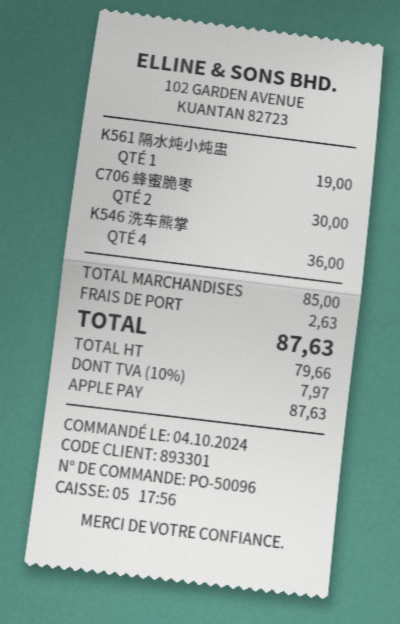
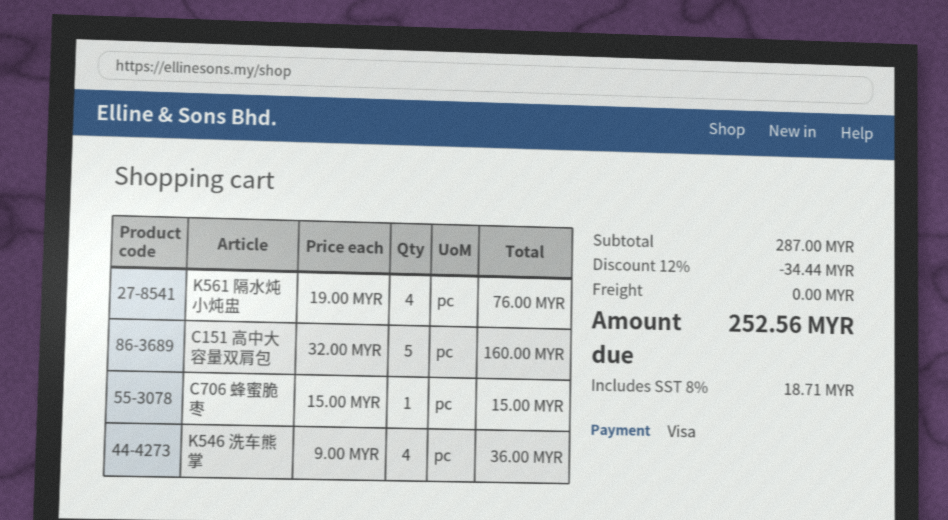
payment method: Apple Pay -> Visa
K561 隔水炖小炖盅: 1 for 19.00 -> 4 for 76.00
C706 蜂蜜脆枣: 2 for 30.00 -> 1 for 15.00
C151 高中大容量双肩包: none -> 5 for 160.00
subtotal: 85.00 -> 287.00
discount: none -> 12% = 34.44
shipping: 2.63 -> 0.00
tax: 10% = 7.97 -> 8% = 18.71
total: 87.63 -> 252.56

